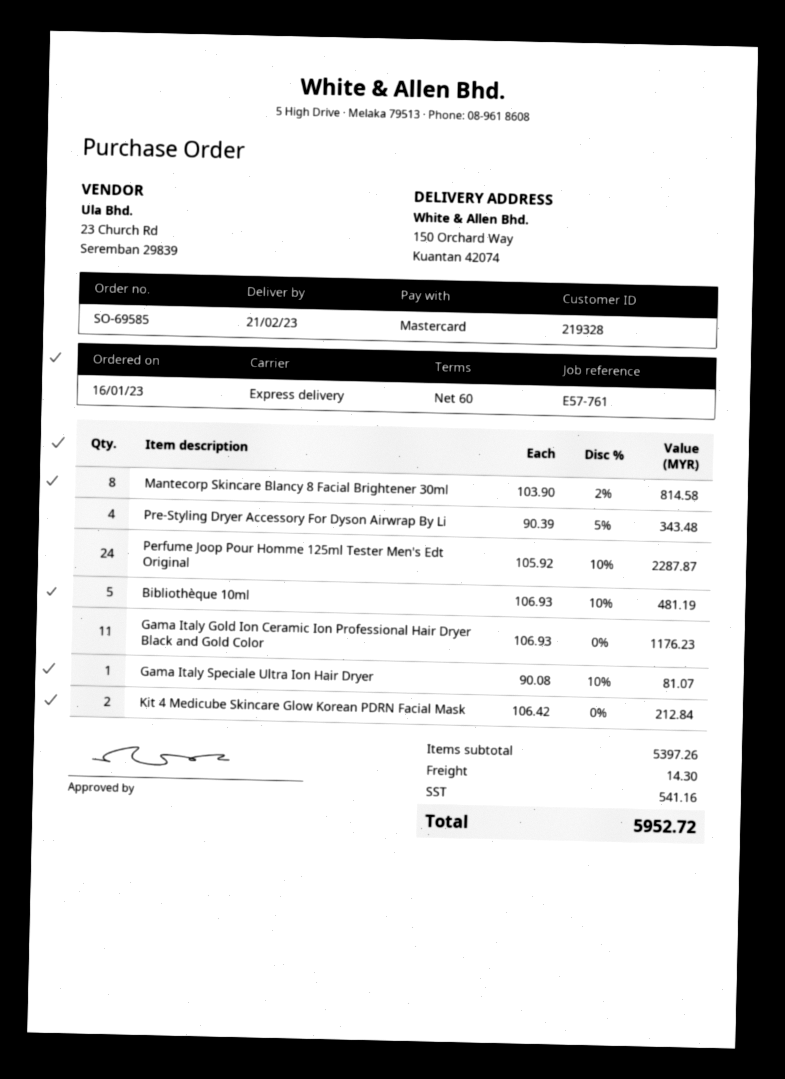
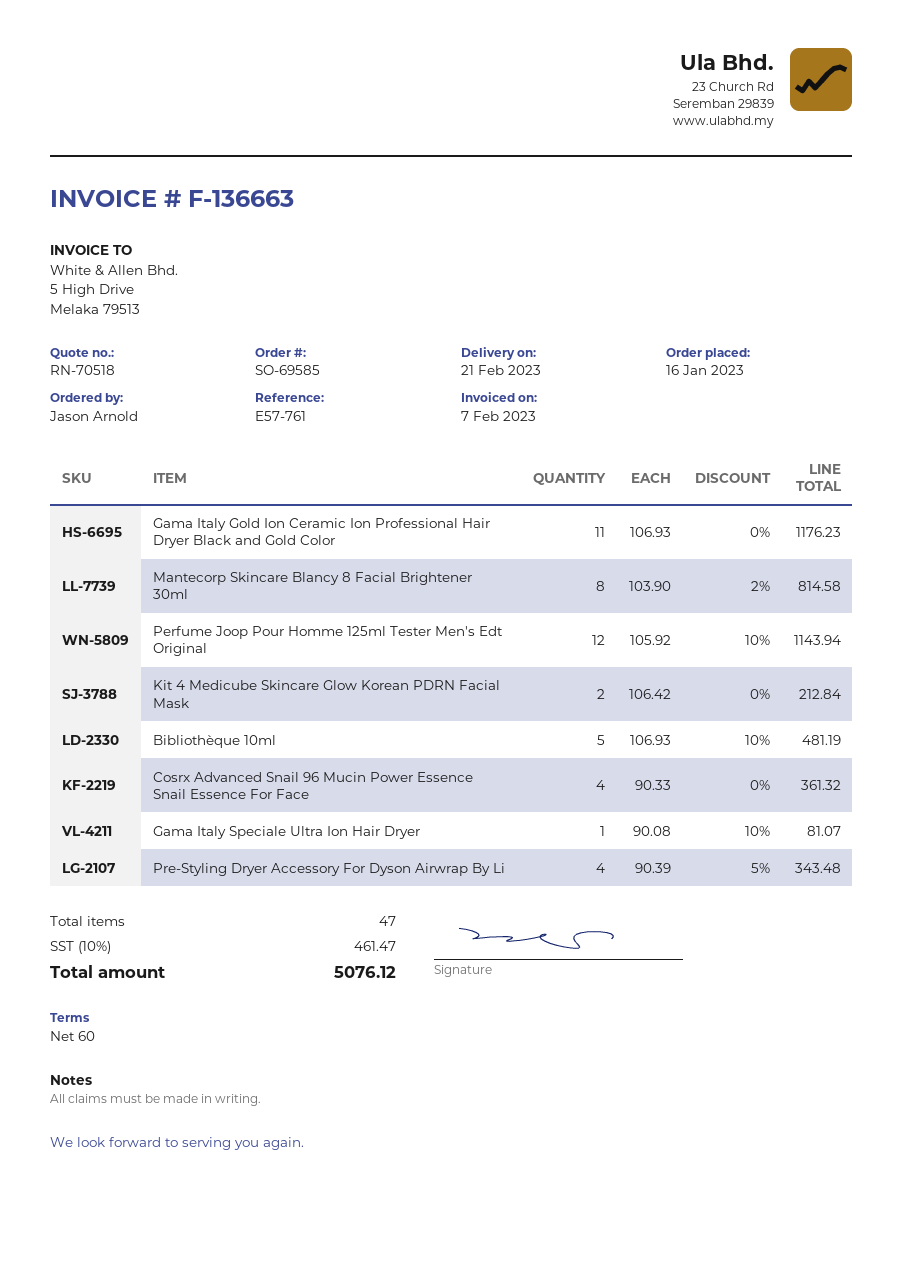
Perfume Joop Pour Homme 125ml Tester Men's Edt Original: 24 x 105.92 - 10% = 2287.87 -> 12 x 105.92 - 10% = 1143.94
Cosrx Advanced Snail 96 Mucin Power Essence Snail Essence For Face: none -> 4 x 90.33 = 361.32
shipping: 14.30 -> none
tax: 541.16 -> 461.47
total: 5952.72 -> 5076.12

